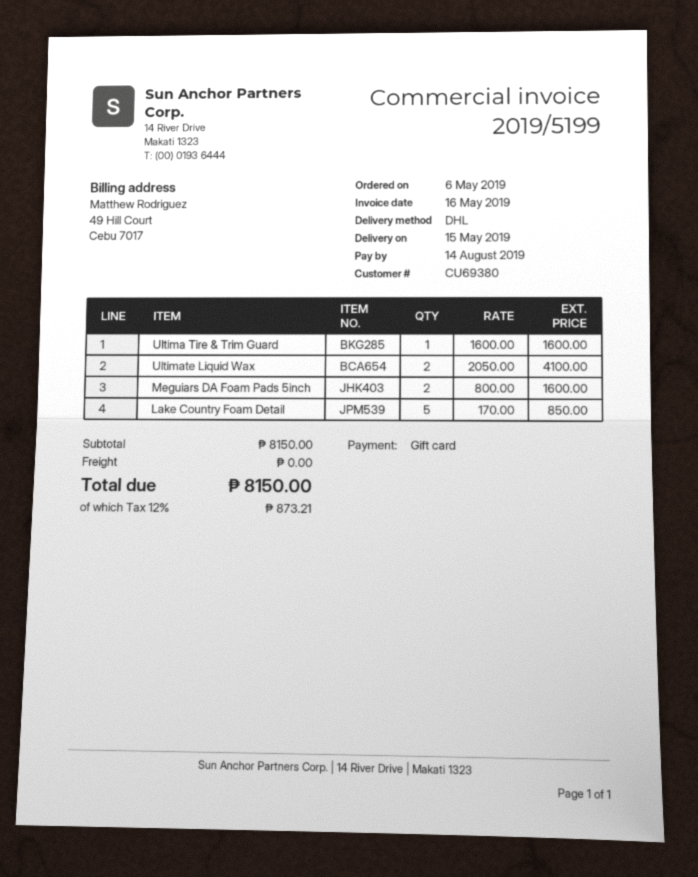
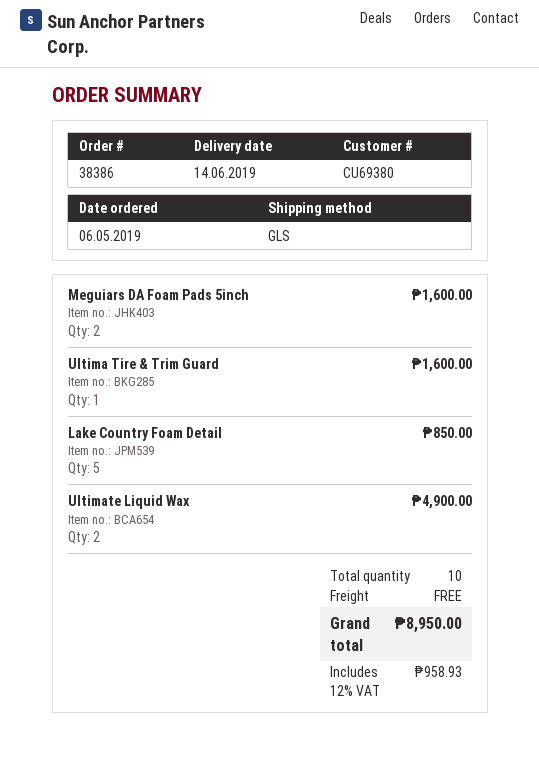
delivery date: 2019-05-15 -> 2019-06-14
shipping method: DHL -> GLS
Ultimate Liquid Wax: 2 for 4100.00 -> 2 for 4900.00
tax: 12% = 873.21 -> 12% = 958.93
total: 8150.00 -> 8950.00

